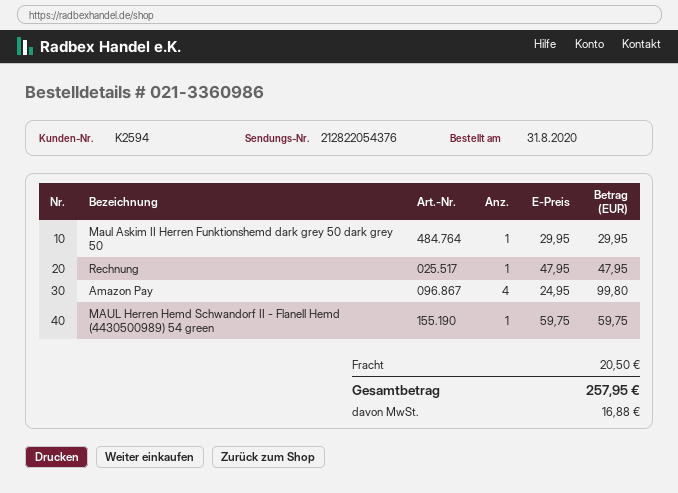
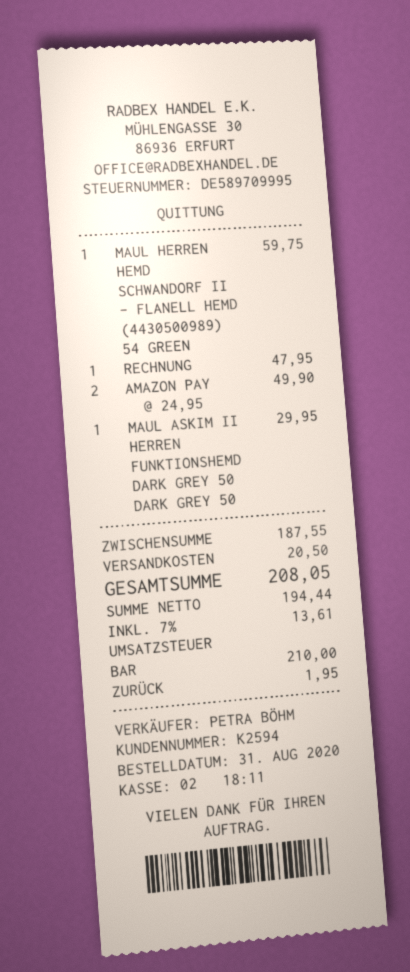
Amazon Pay: 4 x 24.95 = 99.80 -> 2 x 24.95 = 49.90
tax: 16.88 -> 13.61
total: 257.95 -> 208.05

